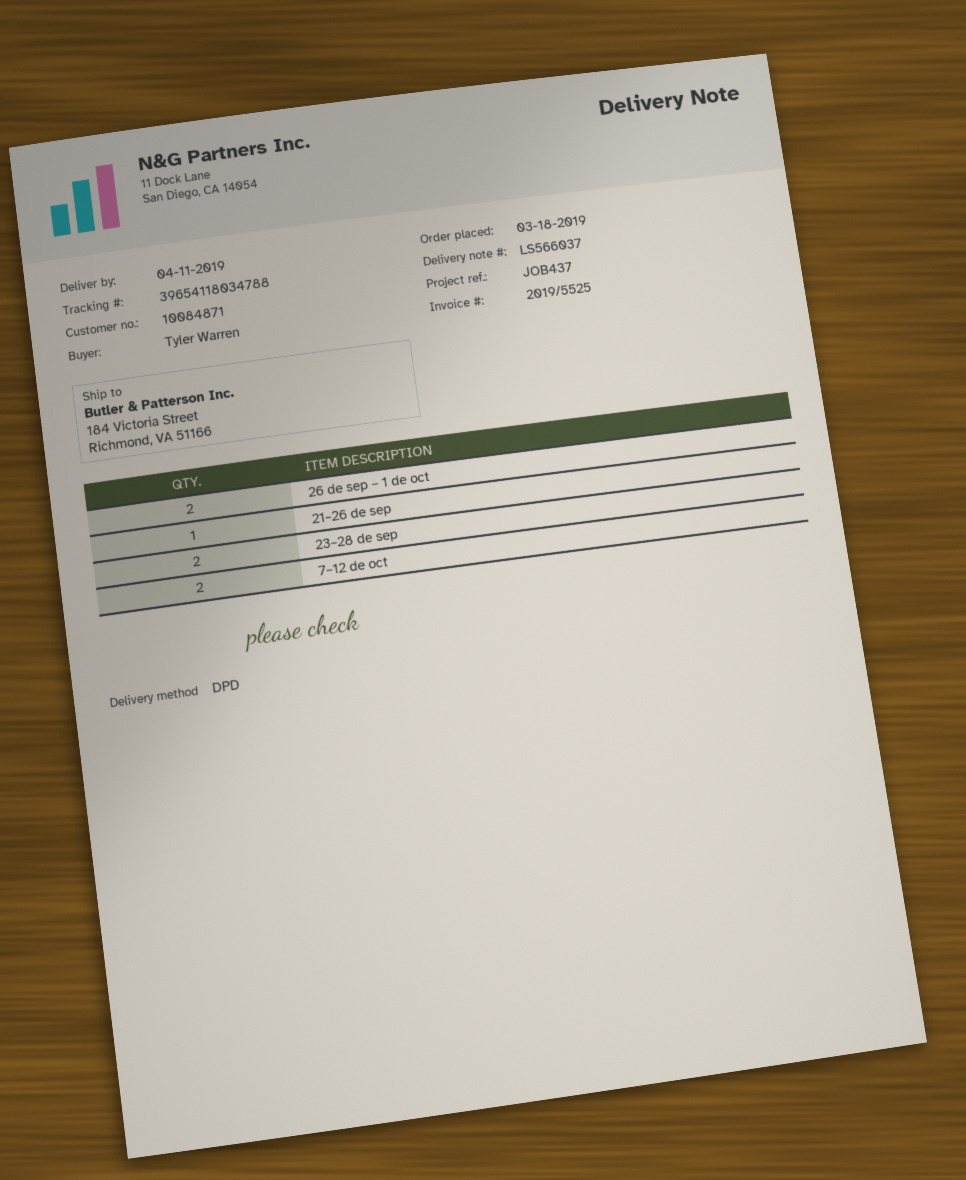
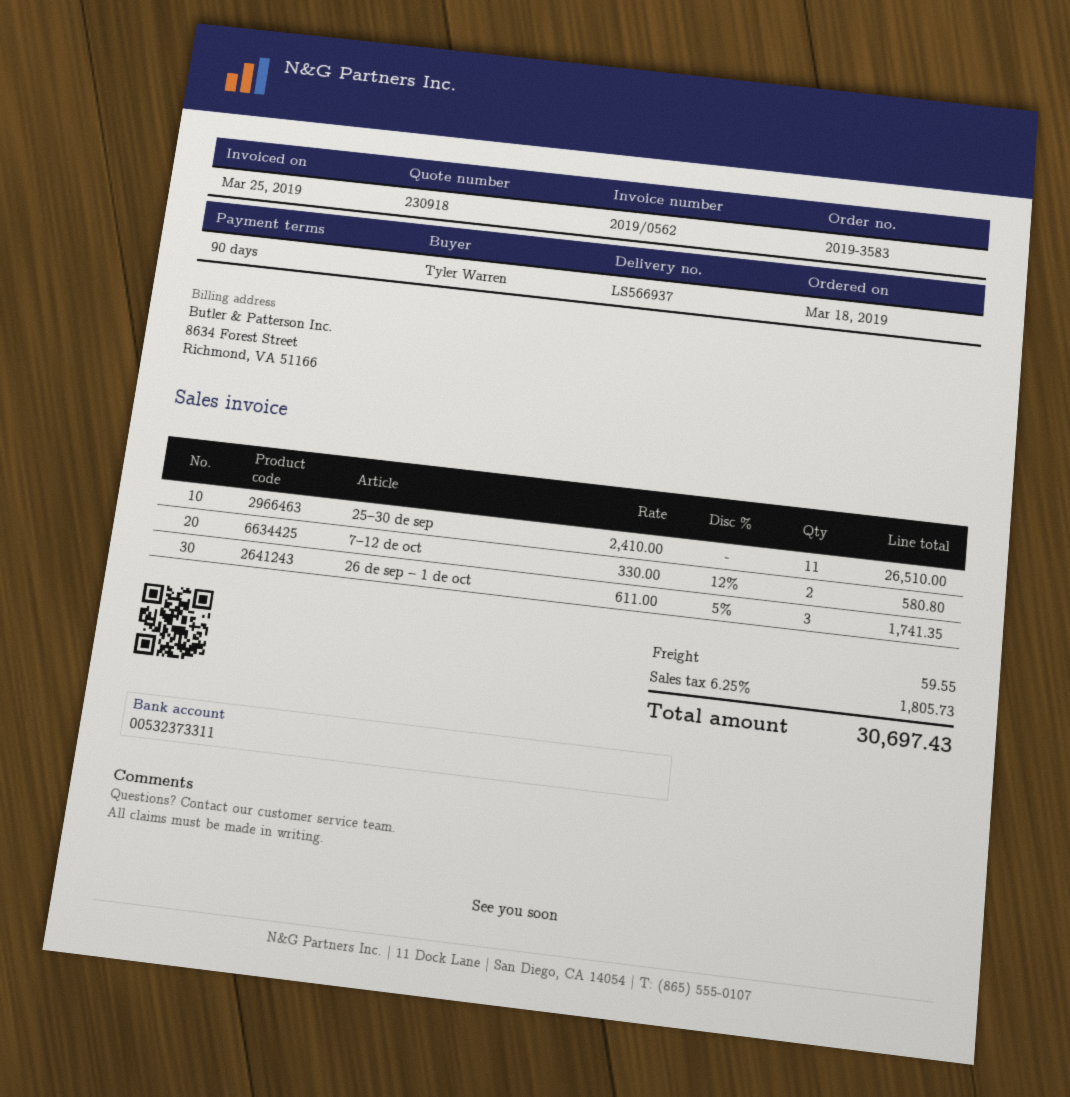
delivery note number: LS566037 -> LS566937
invoice number: 2019/5525 -> 2019/0562
26 de sep – 1 de oct: 2 -> 3
21–26 de sep: 1 -> none
23–28 de sep: 2 -> none
25–30 de sep: none -> 11

